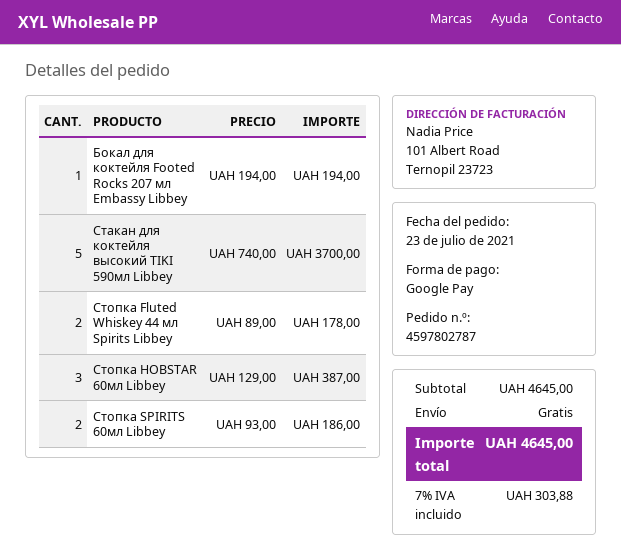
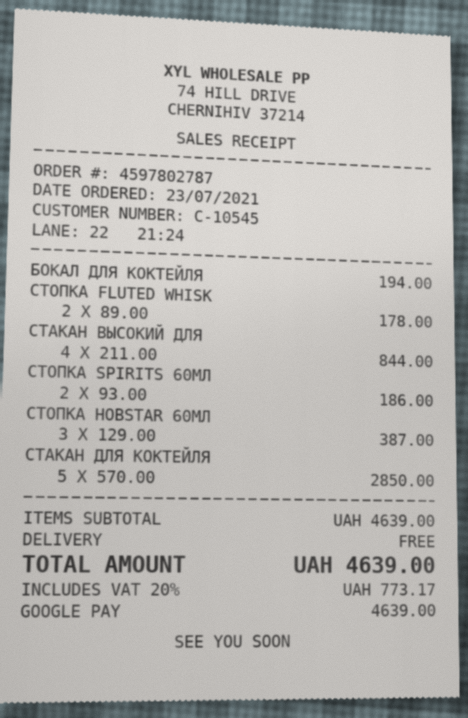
Стакан для коктейля высокий TIKI 590мл Libbey: 5 x 740.00 = 3700.00 -> 5 x 570.00 = 2850.00
СТАКАН ВЫСОКИЙ ДЛЯ: none -> 4 x 211.00 = 844.00
subtotal: 4645.00 -> 4639.00
tax: 7% = 303.88 -> 20% = 773.17
total: 4645.00 -> 4639.00

